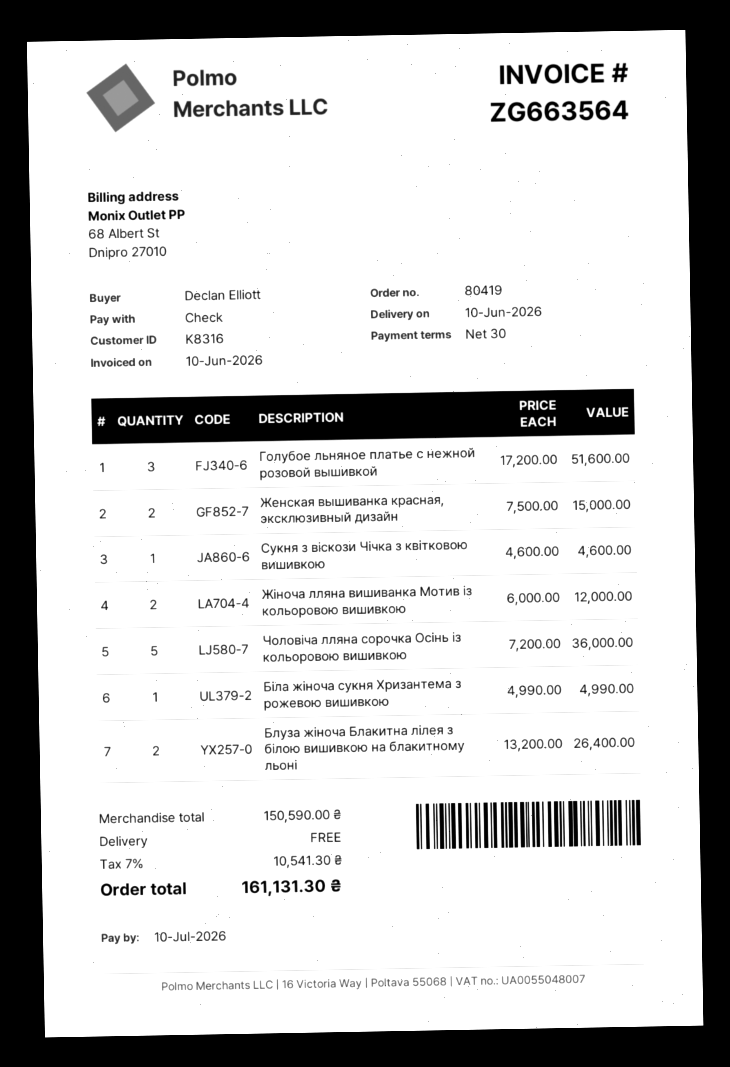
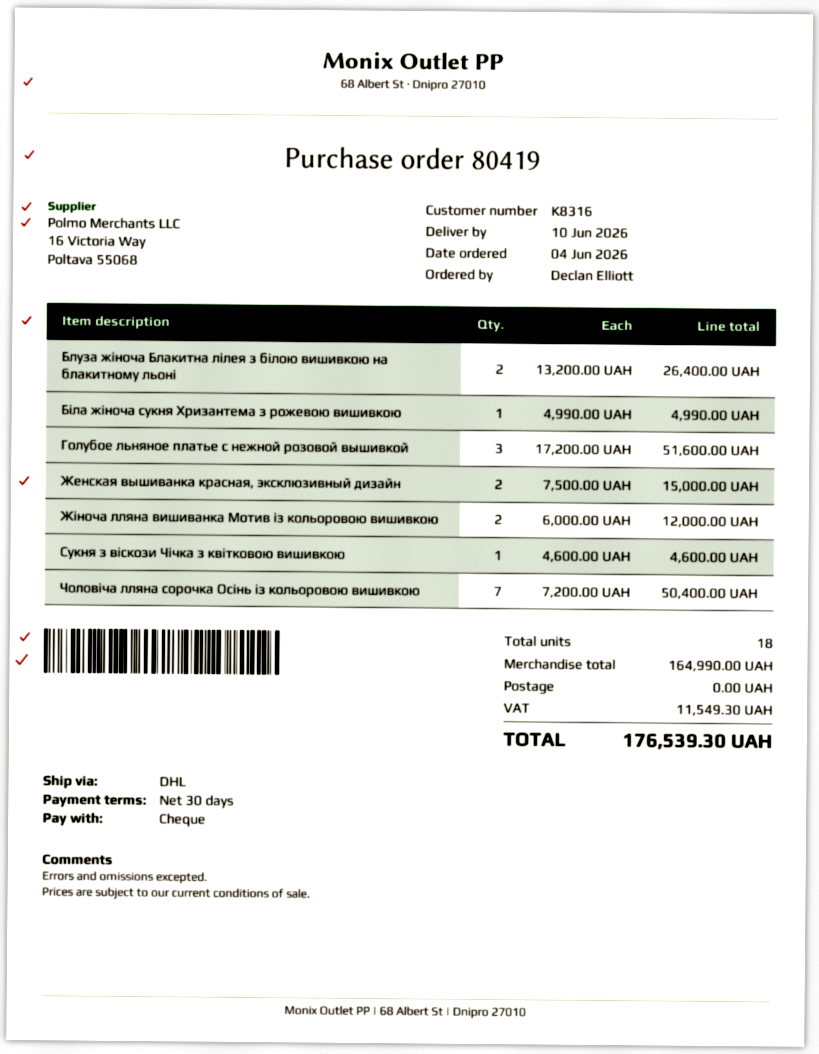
Чоловіча лляна сорочка Осінь із кольоровою вишивкою: 5 x 7200.00 = 36000.00 -> 7 x 7200.00 = 50400.00
subtotal: 150590.00 -> 164990.00
tax: 10541.30 -> 11549.30
total: 161131.30 -> 176539.30

